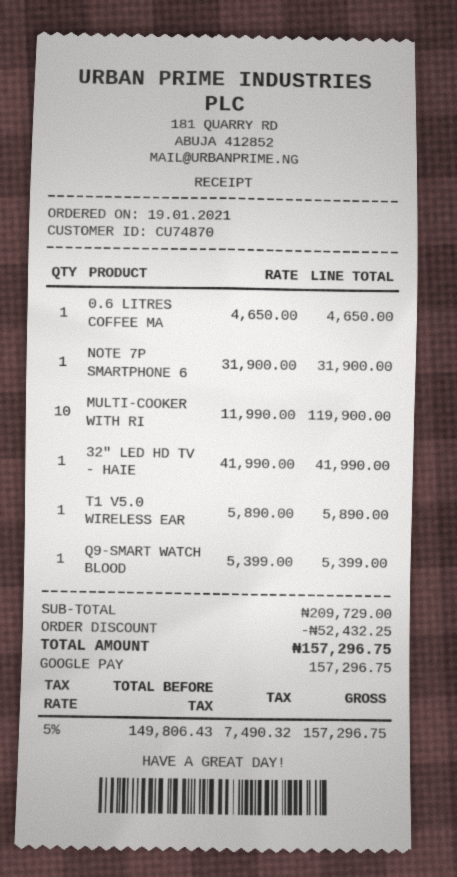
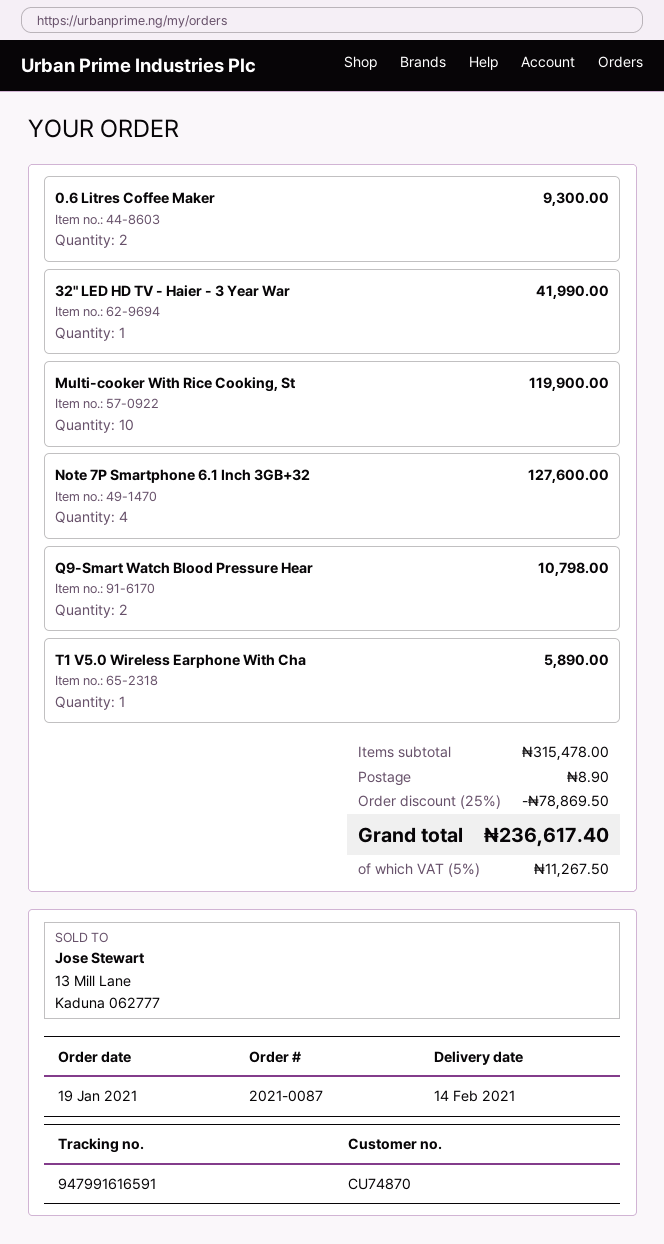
0.6 LITRES COFFEE MA: 1 for 4650.00 -> 2 for 9300.00
NOTE 7P SMARTPHONE 6: 1 for 31900.00 -> 4 for 127600.00
Q9-SMART WATCH BLOOD: 1 for 5399.00 -> 2 for 10798.00
subtotal: 209729.00 -> 315478.00
discount: 52432.25 -> 78869.50
shipping: none -> 8.90
tax: 5% = 7490.32 -> 5% = 11267.50
total: 157296.75 -> 236617.40

